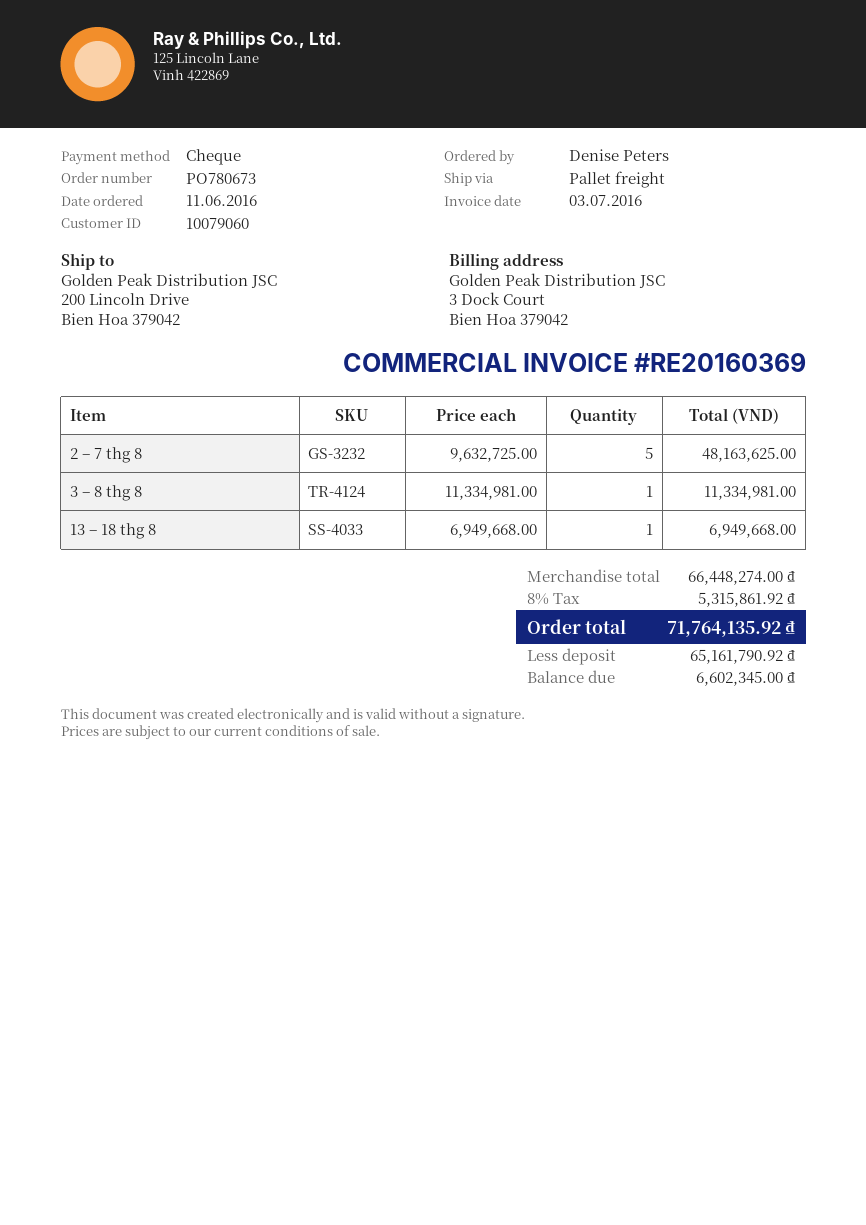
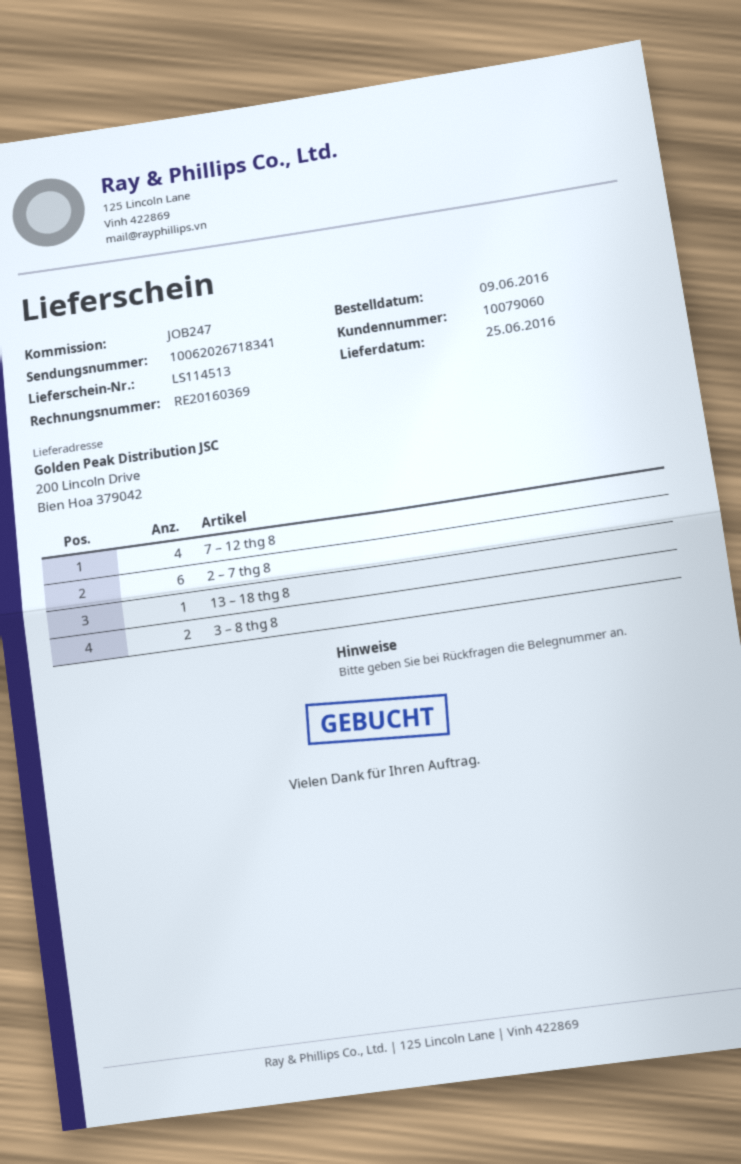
order date: 2016-06-11 -> 2016-06-09
2 – 7 thg 8: 5 -> 6
3 – 8 thg 8: 1 -> 2
7 – 12 thg 8: none -> 4

